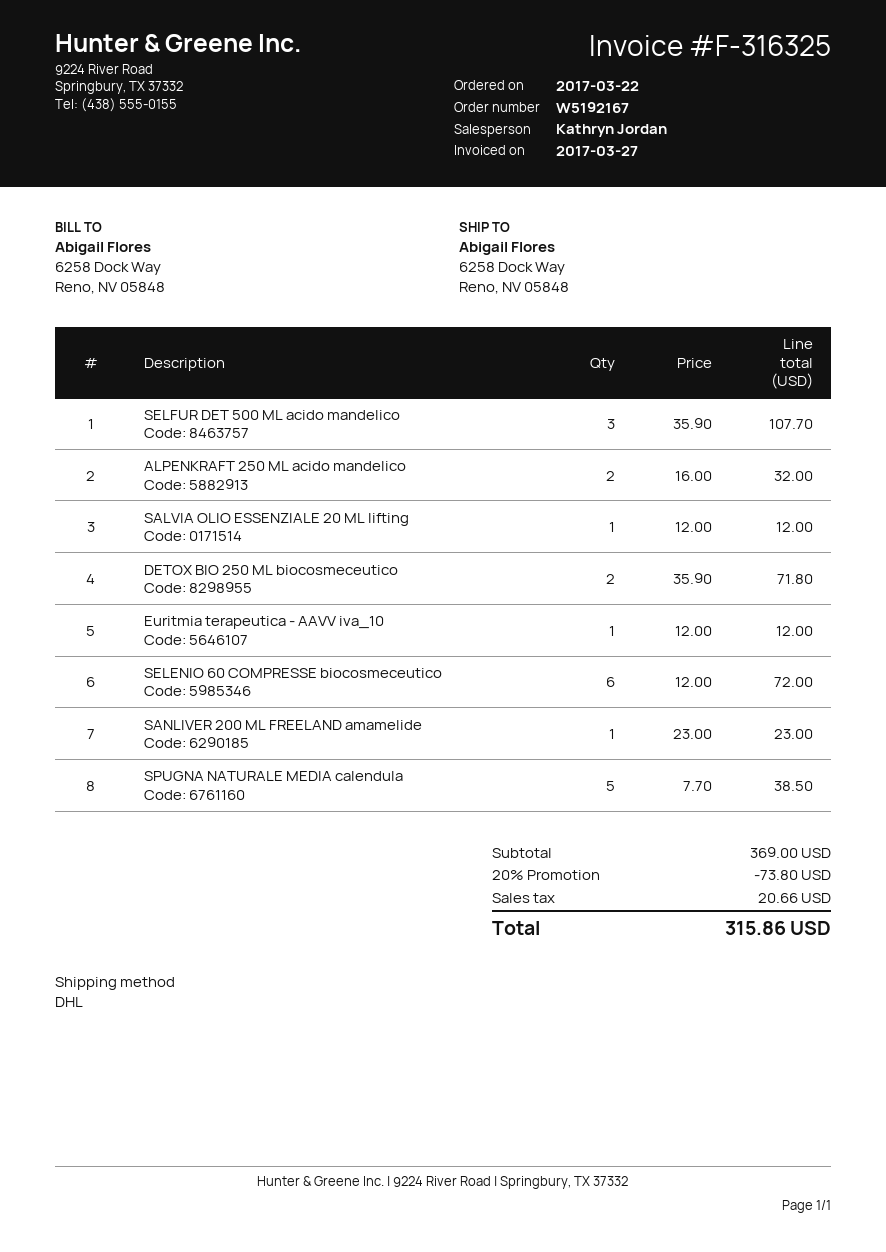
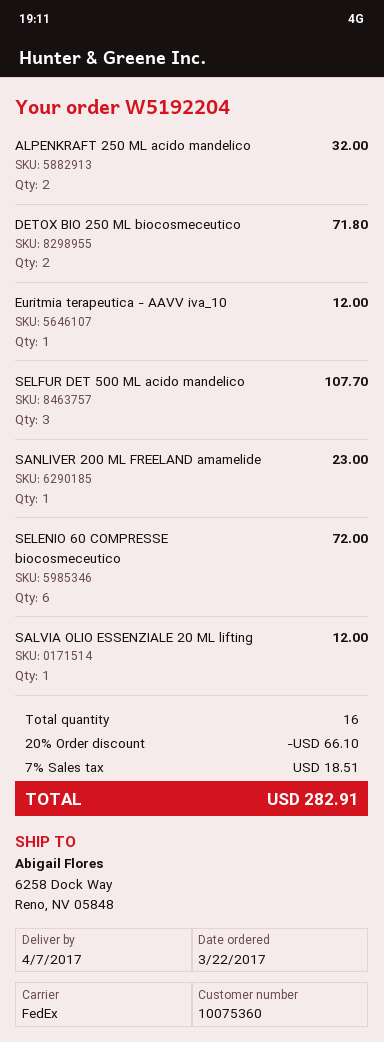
order number: W5192167 -> W5192204
shipping method: DHL -> FedEx
SPUGNA NATURALE MEDIA calendula: 5 for 38.50 -> none
discount: 20% = 73.80 -> 20% = 66.10
tax: 20.66 -> 18.51
total: 315.86 -> 282.91

